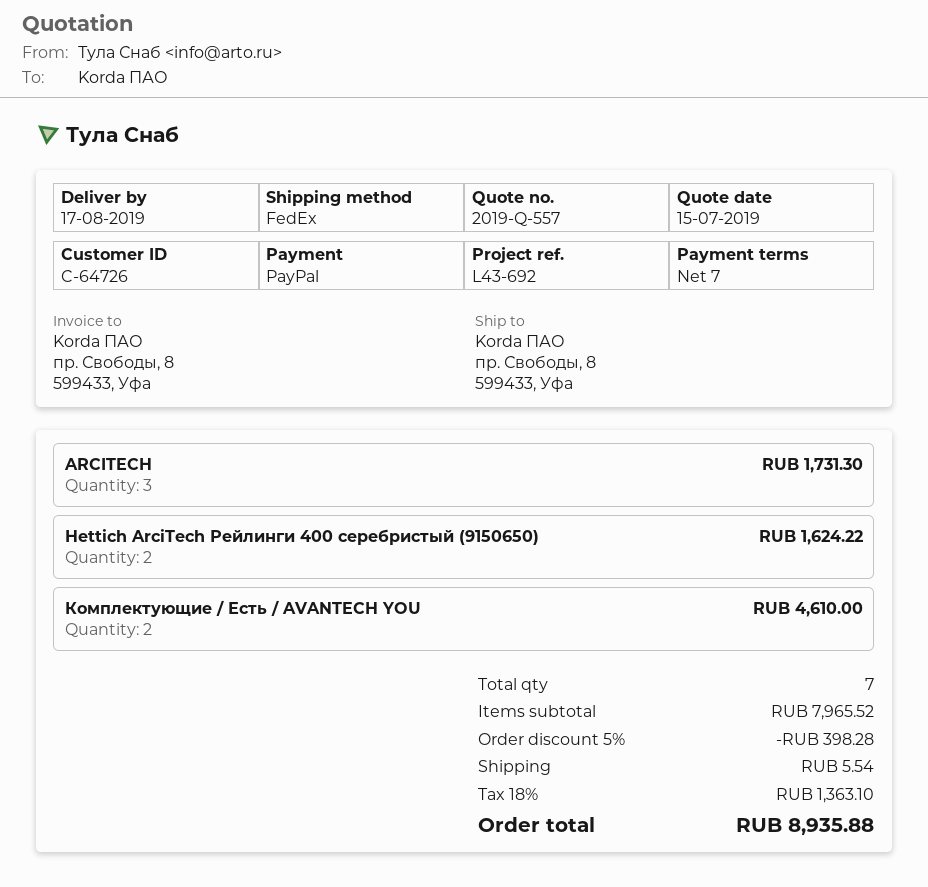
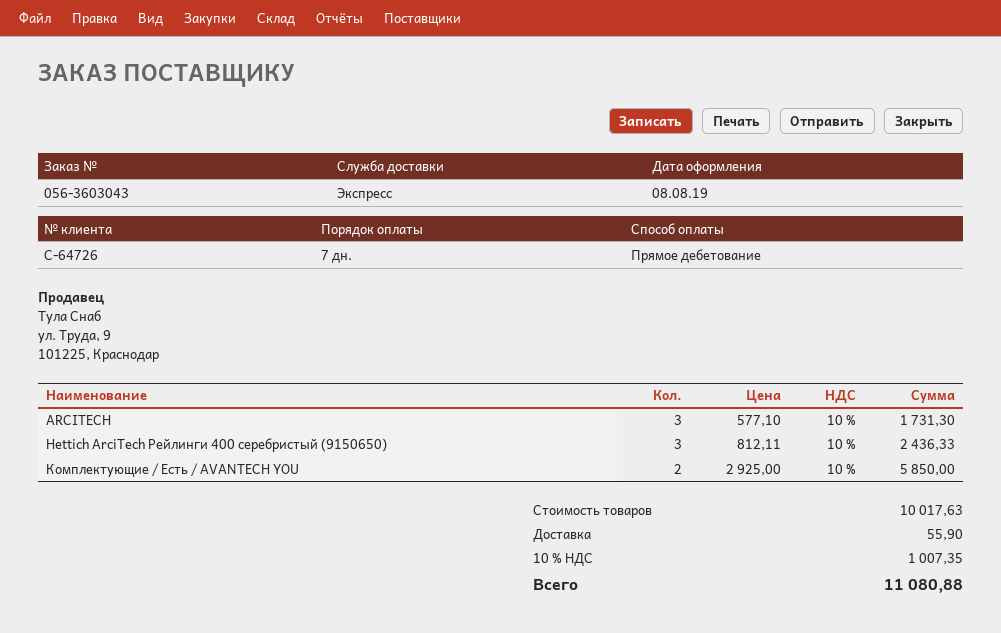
payment method: PayPal -> direct debit
shipping method: FedEx -> express
Hettich ArciTech Рейлинги 400 серебристый (9150650): 2 for 1624.22 -> 3 for 2436.33
Комплектующие / Есть / AVANTECH YOU: 2 for 4610.00 -> 2 for 5850.00
subtotal: 7965.52 -> 10017.63
discount: 5% = 398.28 -> none
shipping: 5.54 -> 55.90
tax: 18% = 1363.10 -> 10% = 1007.35
total: 8935.88 -> 11080.88

